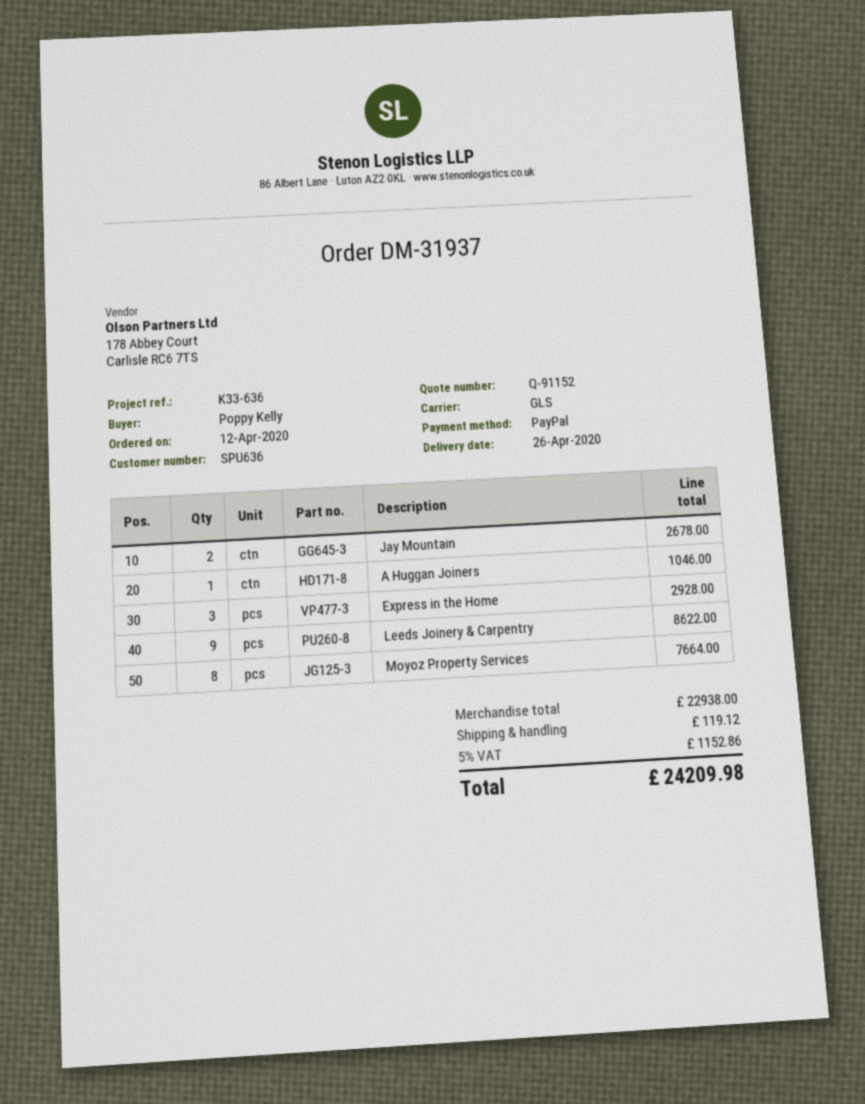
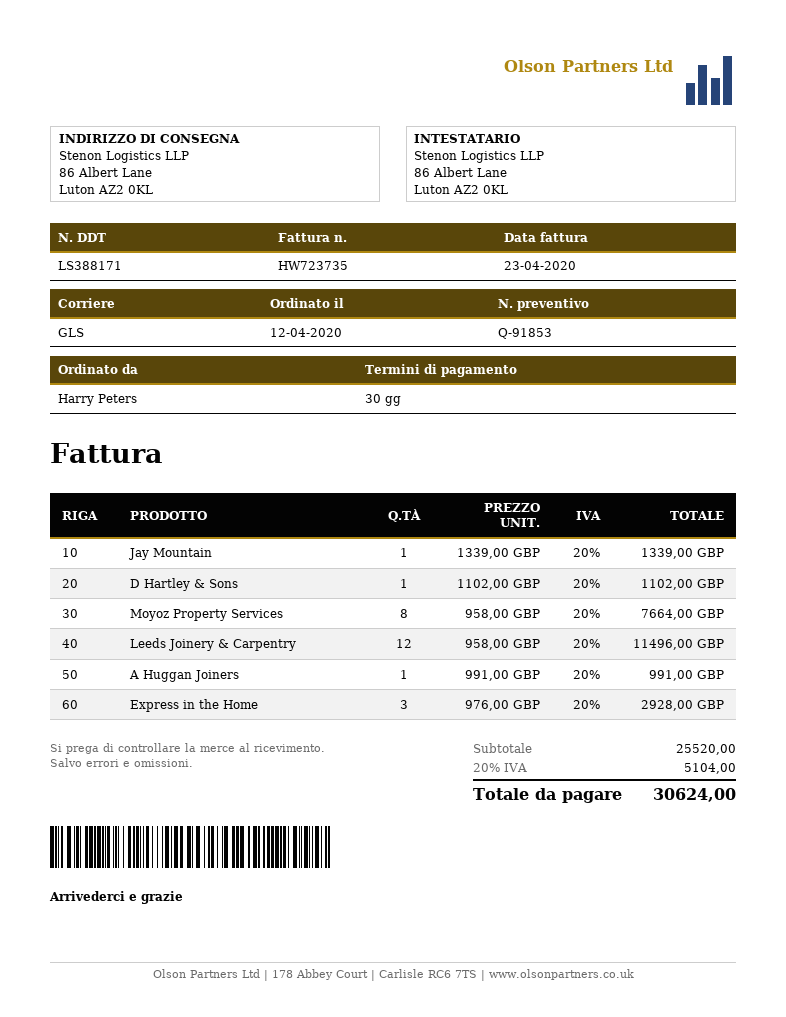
quote number: Q-91152 -> Q-91853
ordered by: Poppy Kelly -> Harry Peters
Jay Mountain: 2 for 2678.00 -> 1 for 1339.00
A Huggan Joiners: 1 for 1046.00 -> 1 for 991.00
Leeds Joinery & Carpentry: 9 for 8622.00 -> 12 for 11496.00
D Hartley & Sons: none -> 1 for 1102.00
subtotal: 22938.00 -> 25520.00
shipping: 119.12 -> none
tax: 5% = 1152.86 -> 20% = 5104.00
total: 24209.98 -> 30624.00

